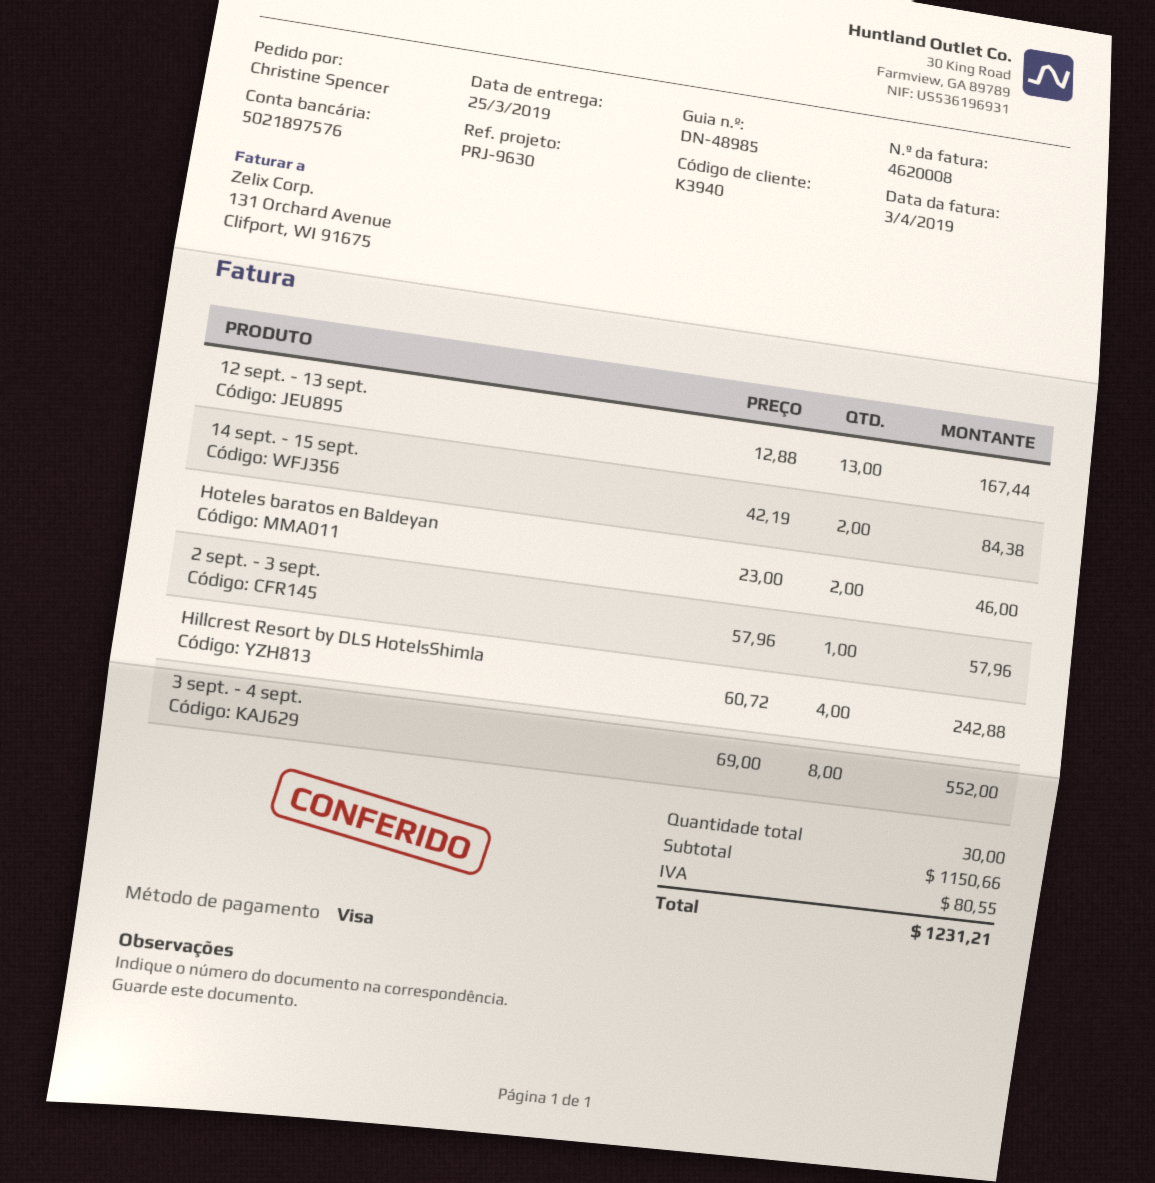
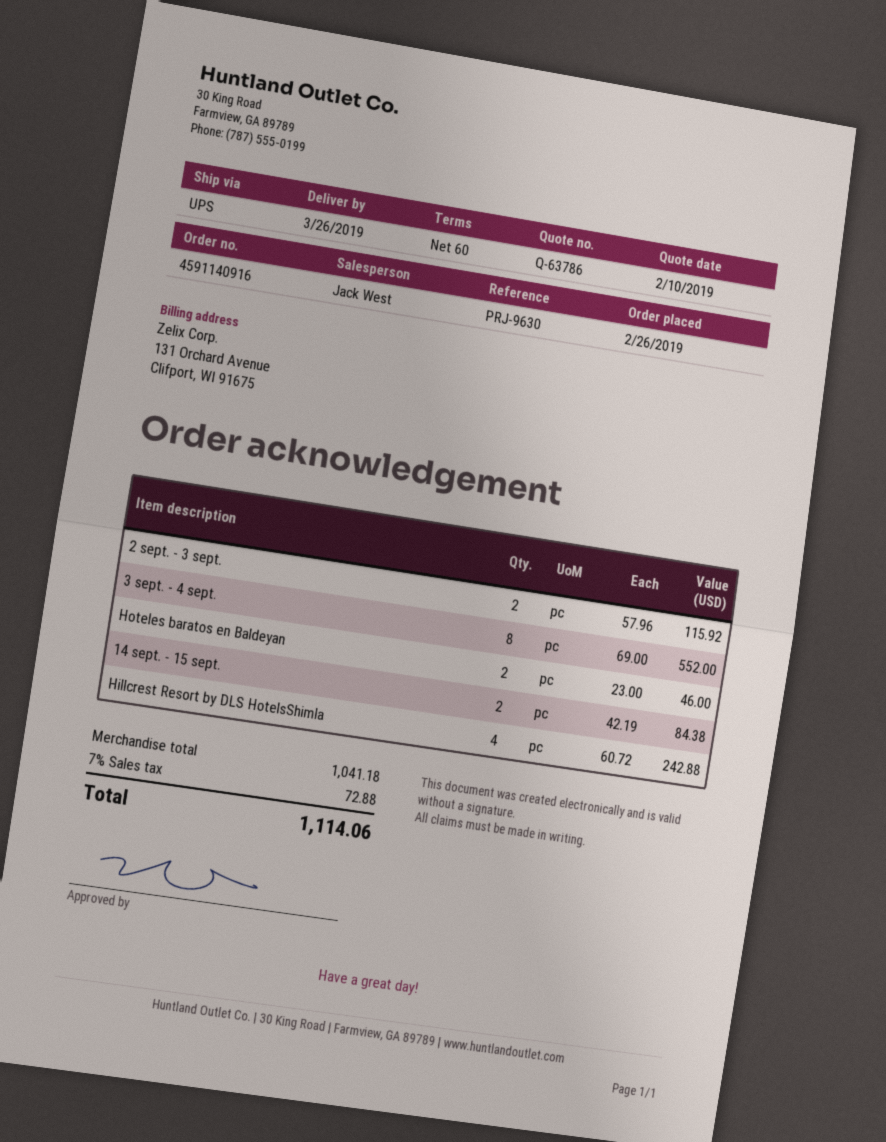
delivery date: 2019-03-25 -> 2019-03-26
12 sept. - 13 sept.: 13 x 12.88 = 167.44 -> none
2 sept. - 3 sept.: 1 x 57.96 = 57.96 -> 2 x 57.96 = 115.92
subtotal: 1150.66 -> 1041.18
tax: 80.55 -> 72.88
total: 1231.21 -> 1114.06

